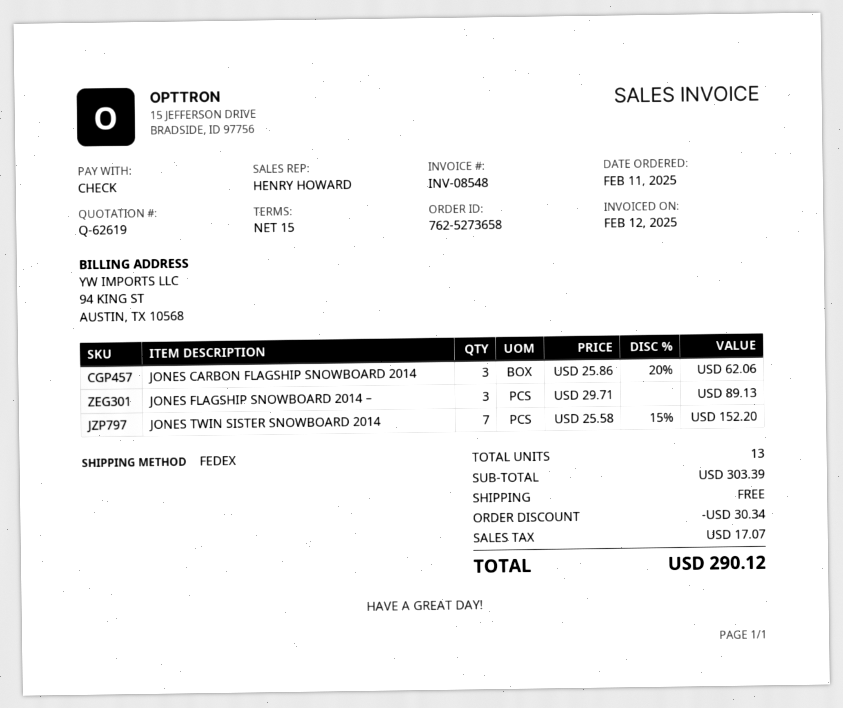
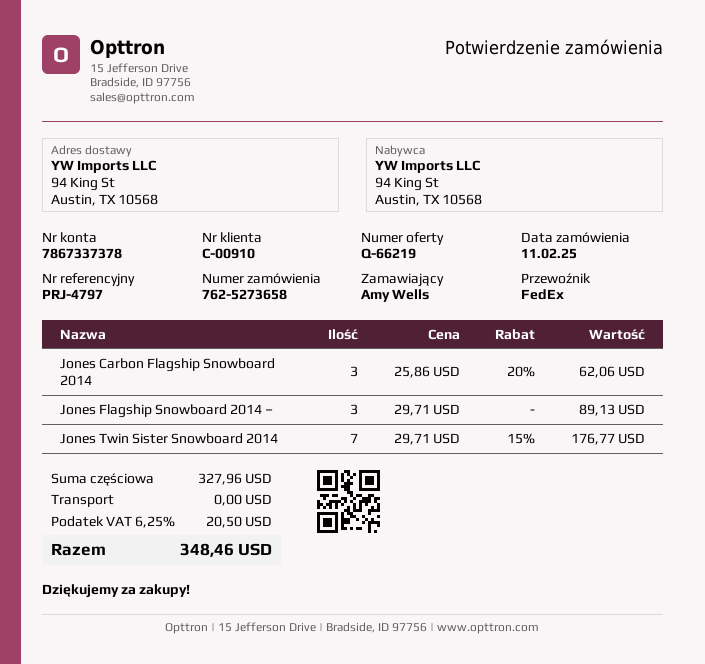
quote number: Q-62619 -> Q-66219
JONES TWIN SISTER SNOWBOARD 2014: 7 x 25.58 - 15% = 152.20 -> 7 x 29.71 - 15% = 176.77
subtotal: 303.39 -> 327.96
discount: 30.34 -> none
tax: 17.07 -> 20.50
total: 290.12 -> 348.46

